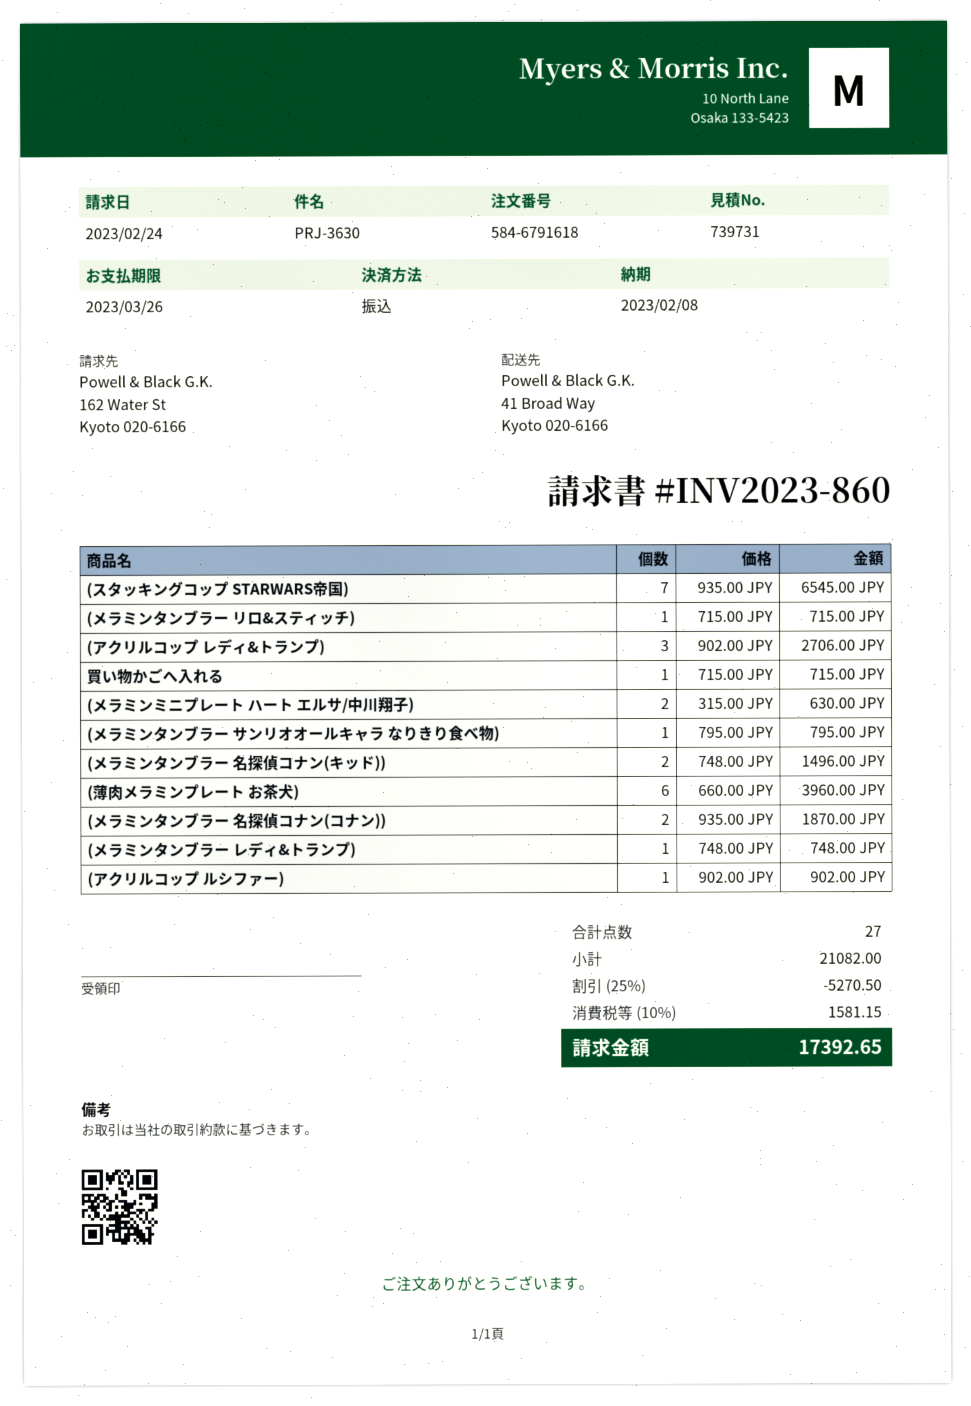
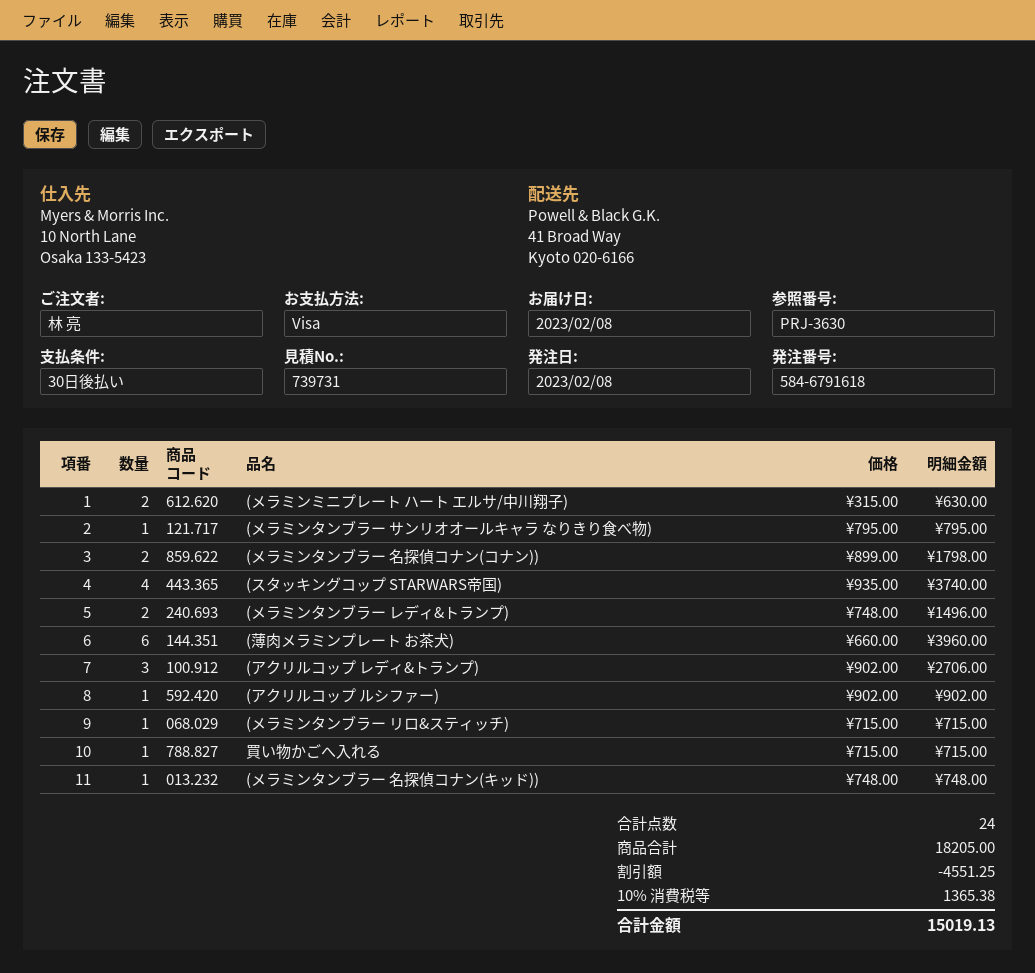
payment method: bank transfer -> Visa
(スタッキングコップ STARWARS帝国): 7 x 935.00 = 6545.00 -> 4 x 935.00 = 3740.00
(メラミンタンブラー 名探偵コナン(キッド)): 2 x 748.00 = 1496.00 -> 1 x 748.00 = 748.00
(メラミンタンブラー 名探偵コナン(コナン)): 2 x 935.00 = 1870.00 -> 2 x 899.00 = 1798.00
(メラミンタンブラー レディ&トランプ): 1 x 748.00 = 748.00 -> 2 x 748.00 = 1496.00
total quantity: 27 -> 24
subtotal: 21082.00 -> 18205.00
discount: 5270.50 -> 4551.25
tax: 10% = 1581.15 -> 10% = 1365.38
total: 17392.65 -> 15019.13

